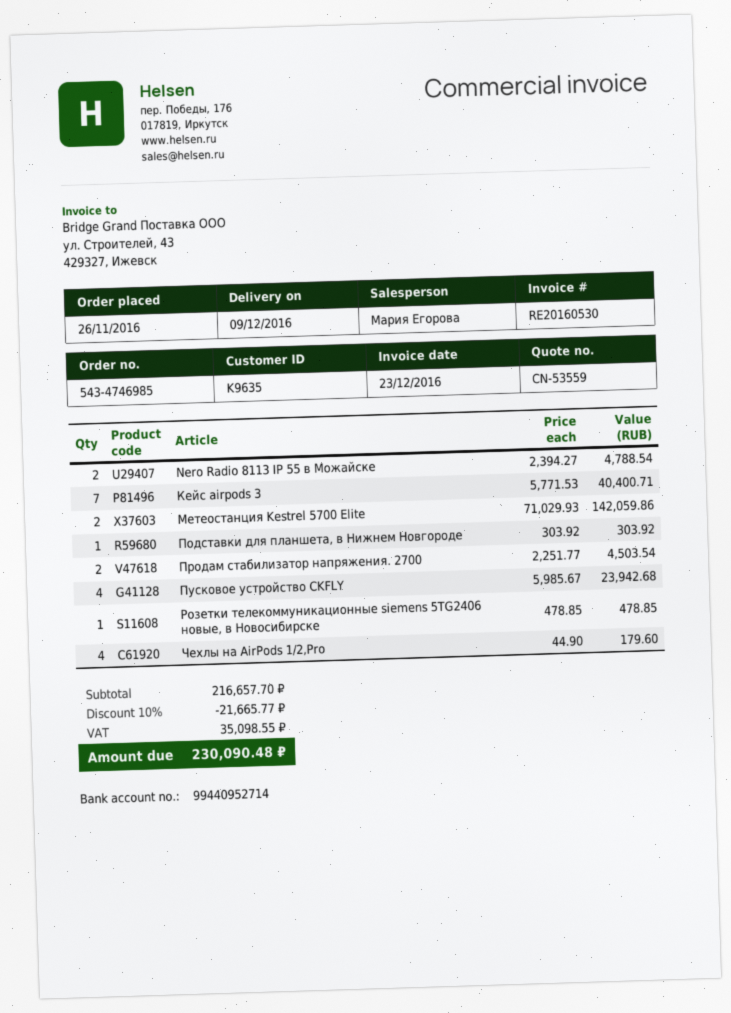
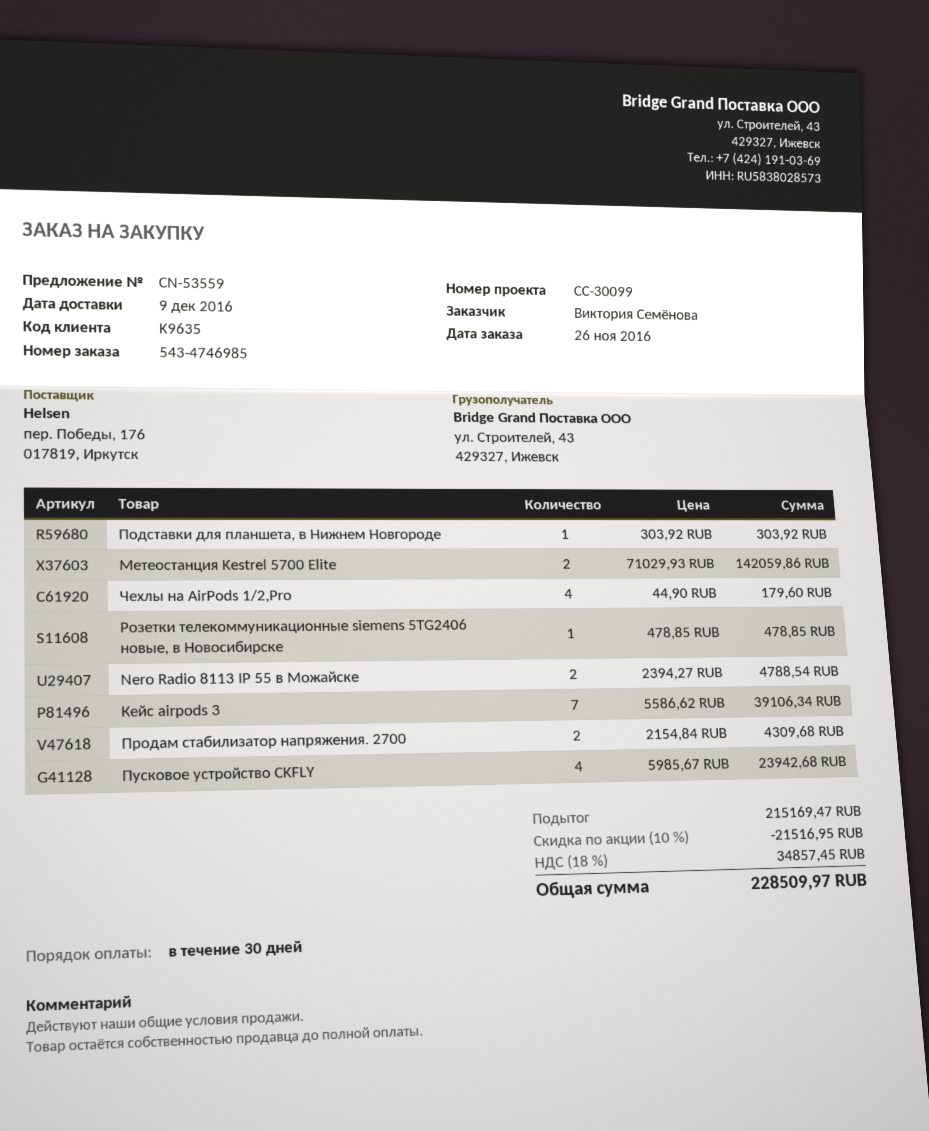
Кейс airpods 3: 7 x 5771.53 = 40400.71 -> 7 x 5586.62 = 39106.34
Продам стабилизатор напряжения. 2700: 2 x 2251.77 = 4503.54 -> 2 x 2154.84 = 4309.68
subtotal: 216657.70 -> 215169.47
discount: 10% = 21665.77 -> 10% = 21516.95
tax: 35098.55 -> 34857.45
total: 230090.48 -> 228509.97

